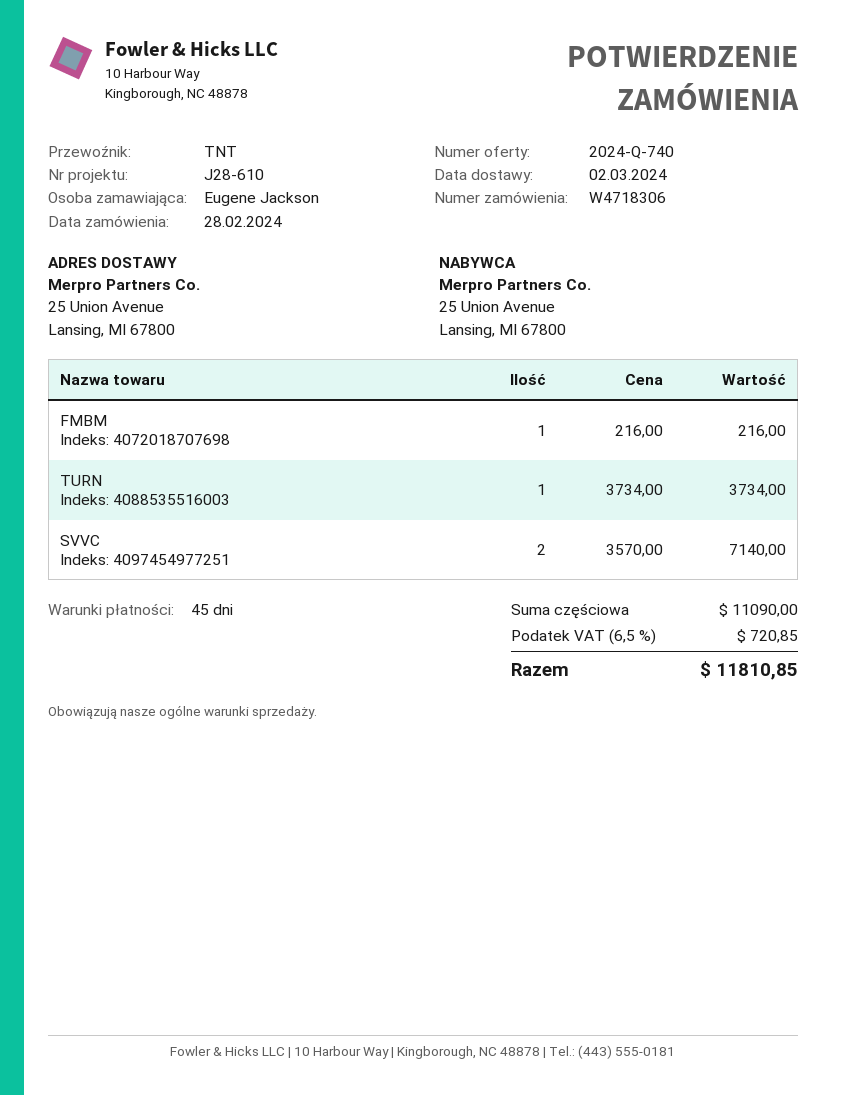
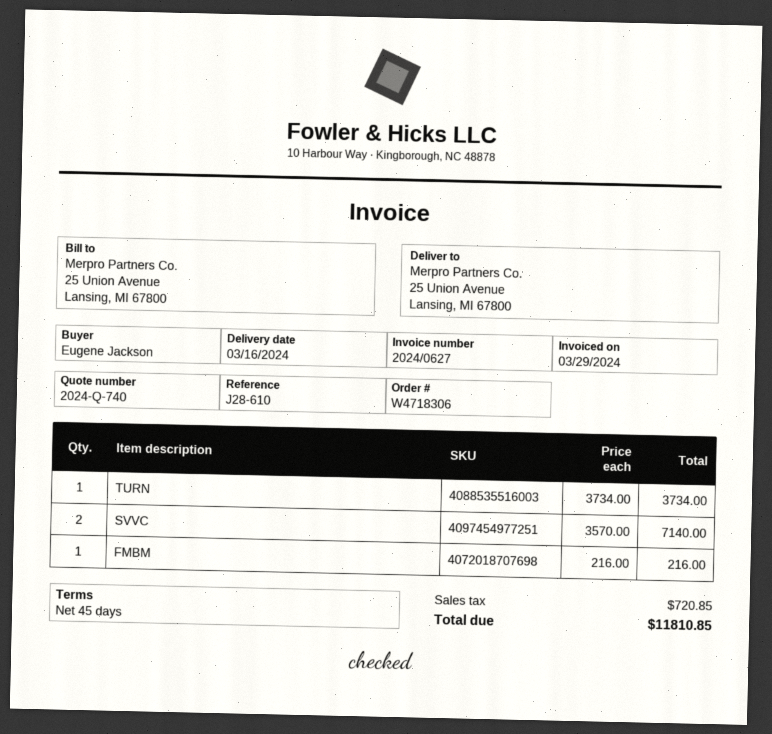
delivery date: 2024-03-02 -> 2024-03-16

